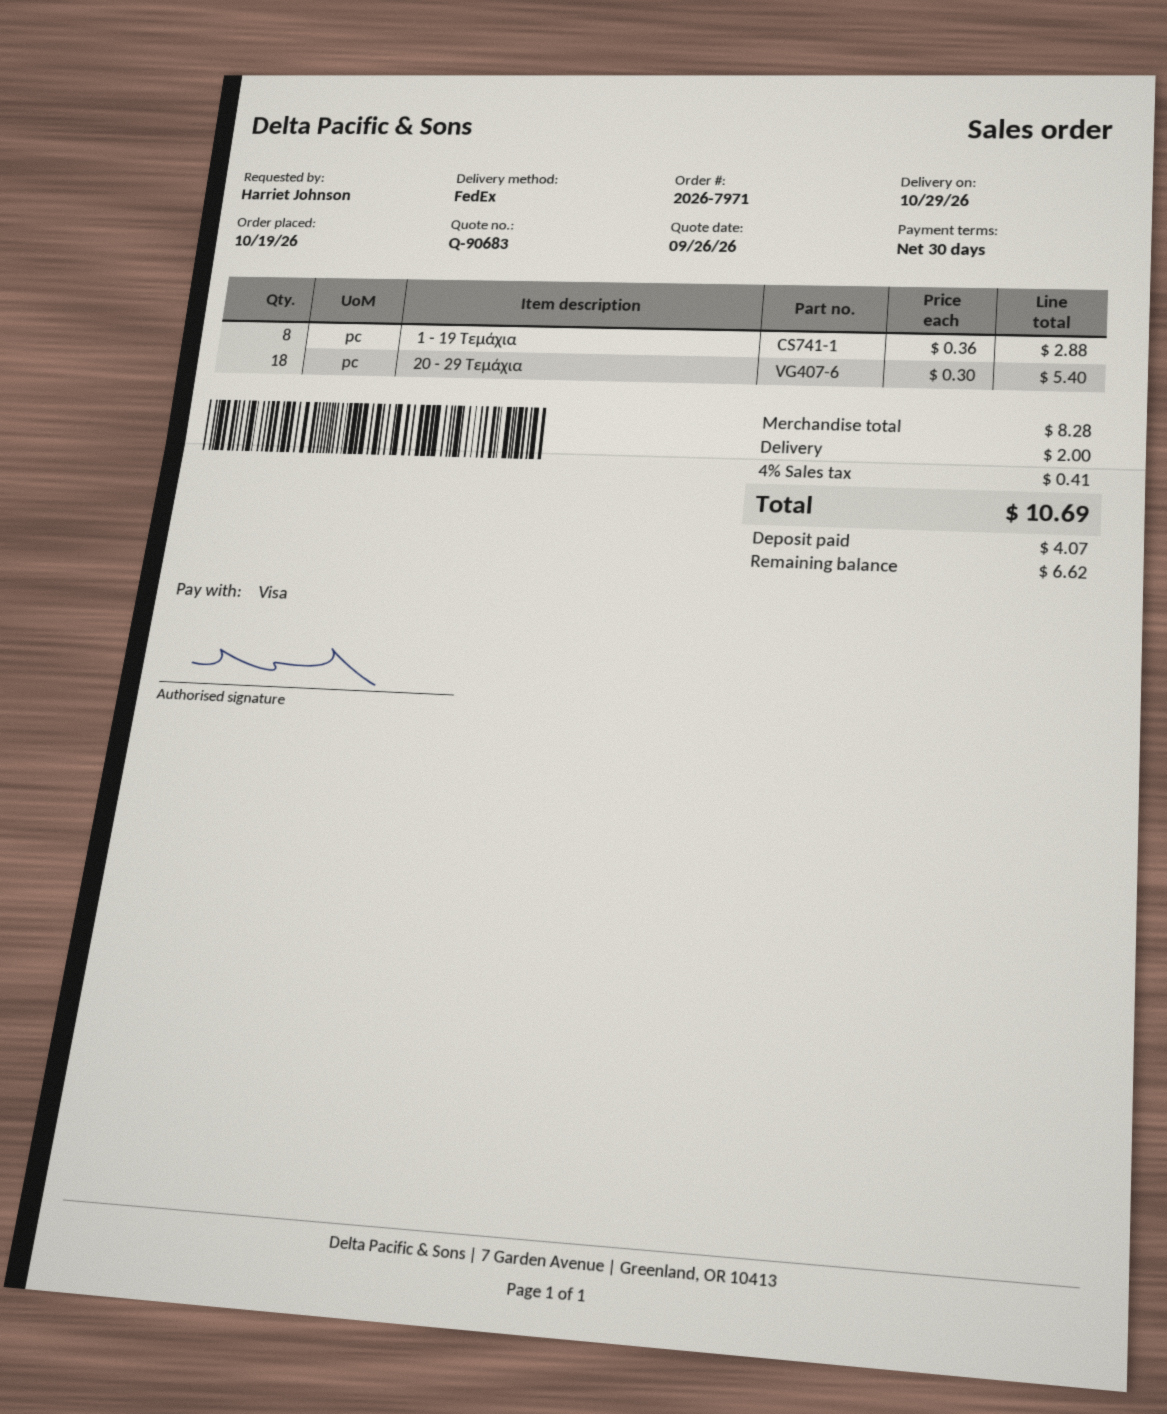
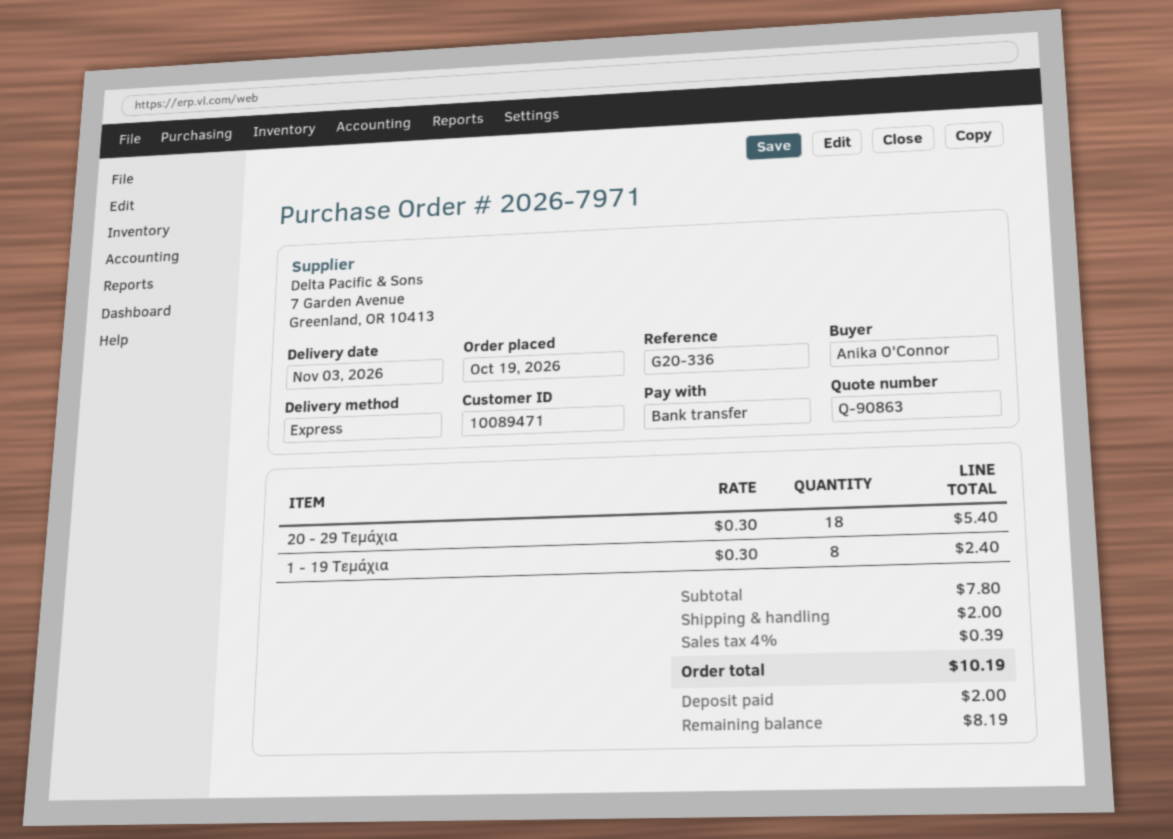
quote number: Q-90683 -> Q-90863
delivery date: 2026-10-29 -> 2026-11-03
ordered by: Harriet Johnson -> Anika O'Connor
payment method: Visa -> bank transfer
shipping method: FedEx -> express
1 - 19 Τεμάχια: 8 x 0.36 = 2.88 -> 8 x 0.30 = 2.40
subtotal: 8.28 -> 7.80
tax: 4% = 0.41 -> 4% = 0.39
total: 10.69 -> 10.19
deposit: 4.07 -> 2.00
balance: 6.62 -> 8.19

